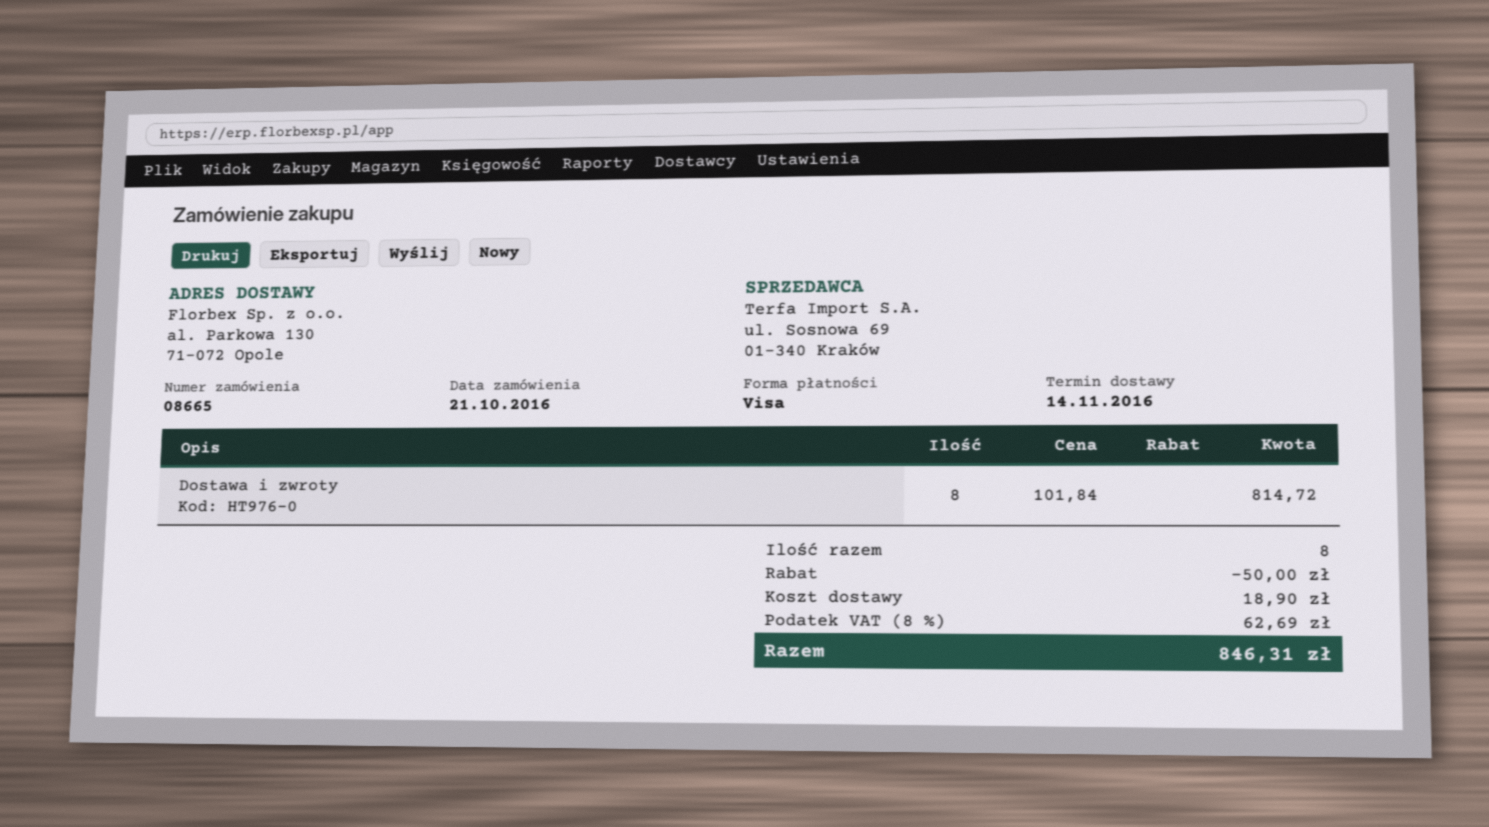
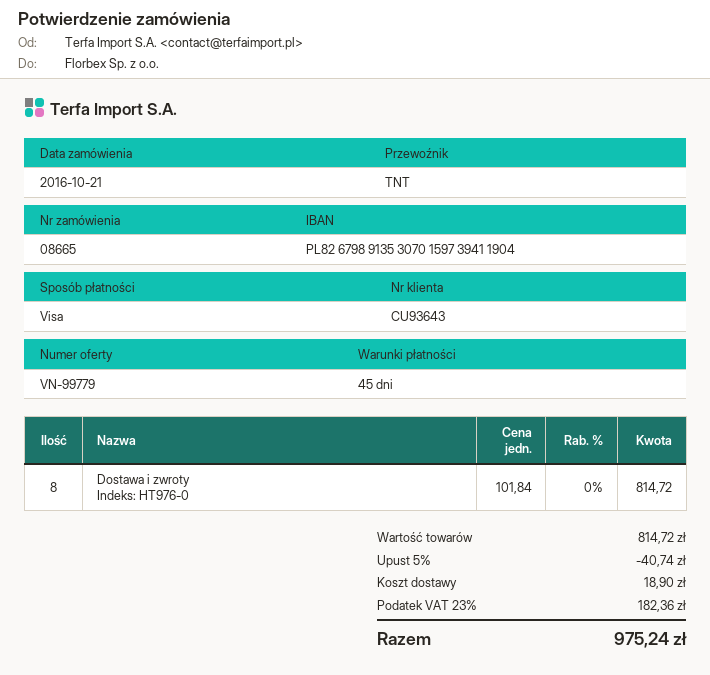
discount: 50.00 -> 40.74
tax: 8% = 62.69 -> 23% = 182.36
total: 846.31 -> 975.24

